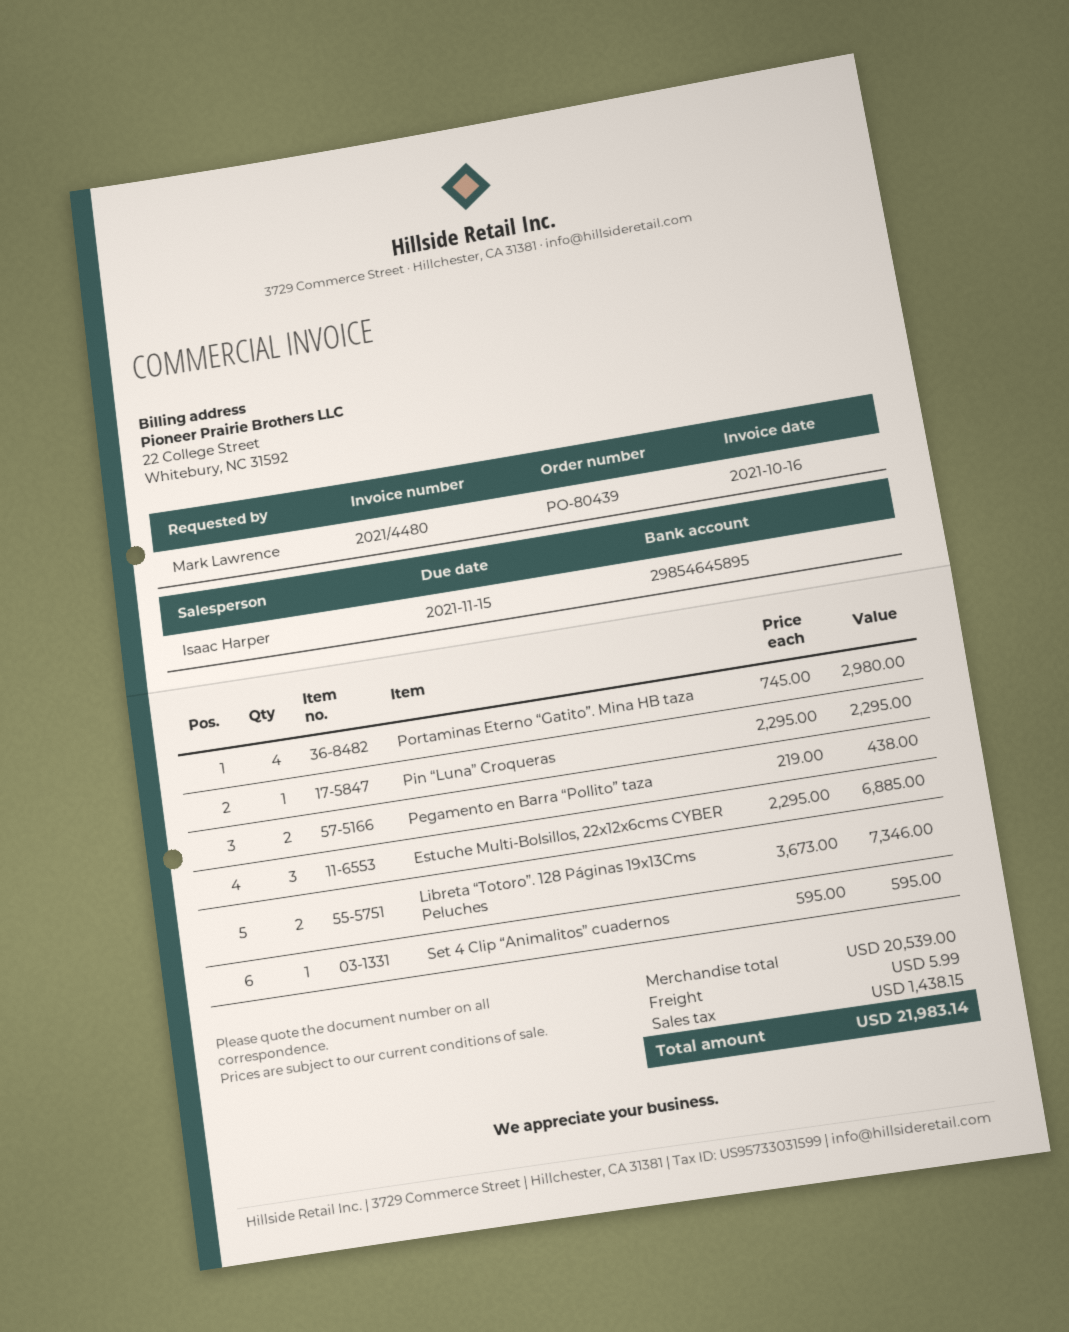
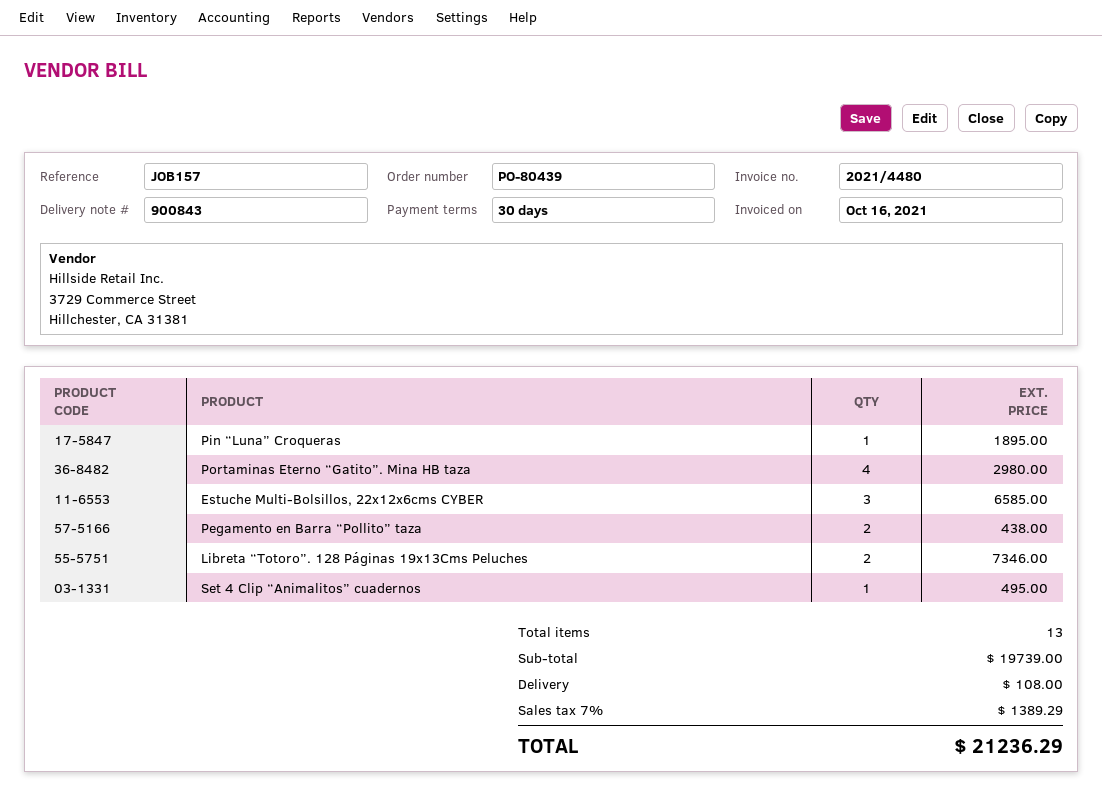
Pin “Luna” Croqueras: 1 for 2295.00 -> 1 for 1895.00
Estuche Multi-Bolsillos, 22x12x6cms CYBER: 3 for 6885.00 -> 3 for 6585.00
Set 4 Clip “Animalitos” cuadernos: 1 for 595.00 -> 1 for 495.00
subtotal: 20539.00 -> 19739.00
shipping: 5.99 -> 108.00
tax: 1438.15 -> 1389.29
total: 21983.14 -> 21236.29

